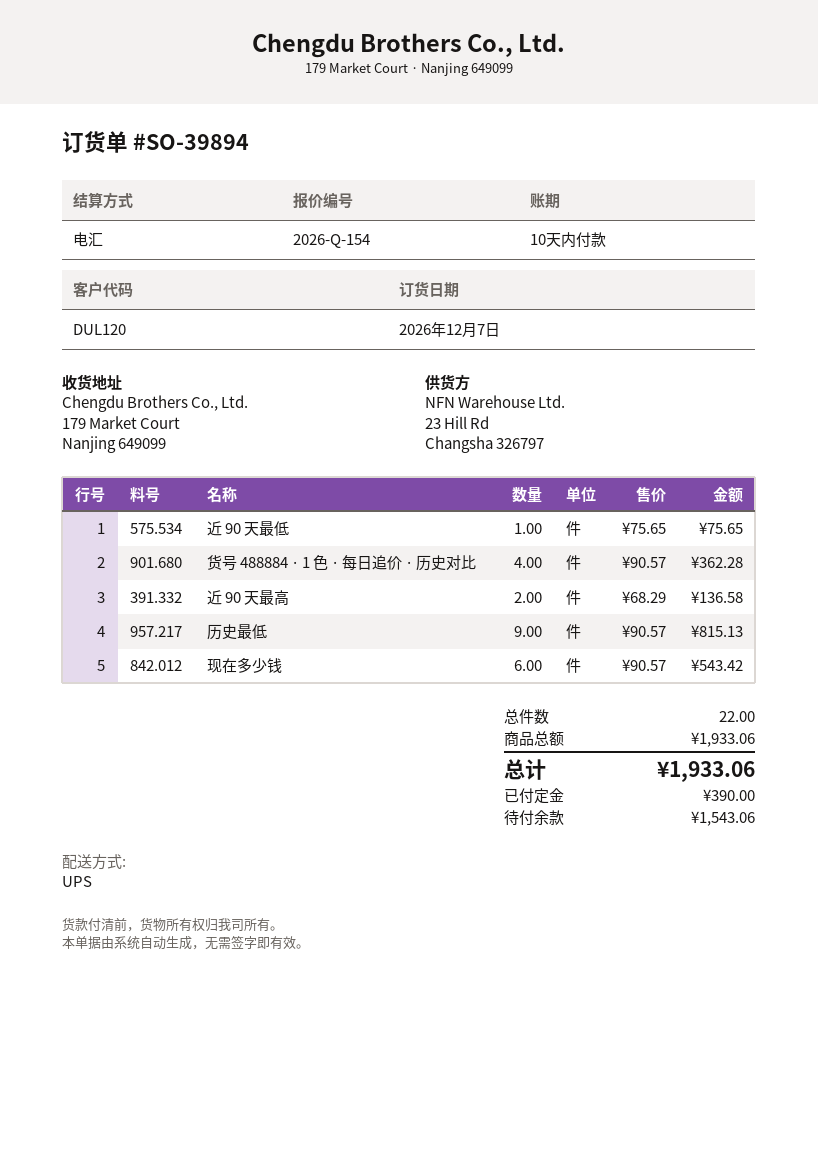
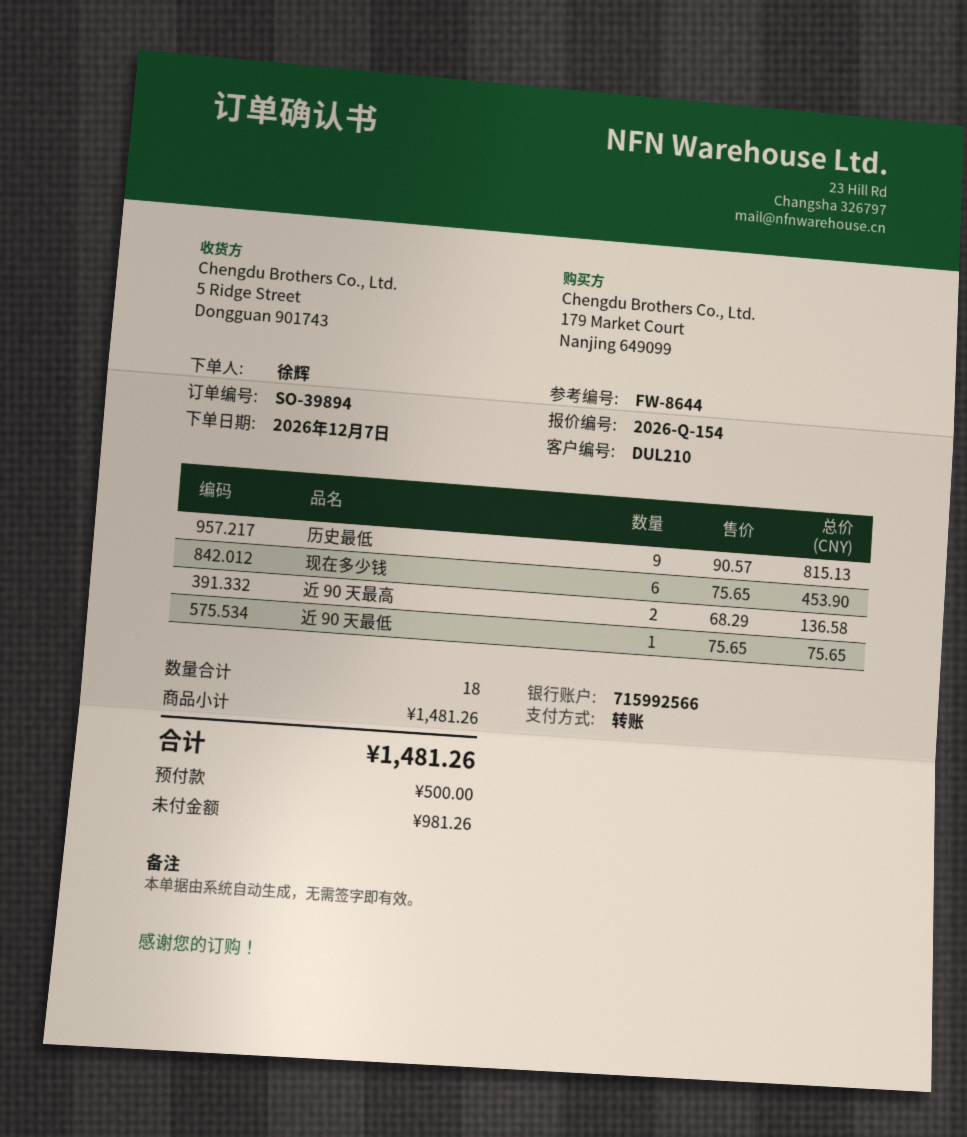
customer number: DUL120 -> DUL210
ship to: 179 Market Court, Nanjing 649099 -> 5 Ridge Street, Dongguan 901743
货号 488884 · 1 色 · 每日追价 · 历史对比: 4 x 90.57 = 362.28 -> none
现在多少钱: 6 x 90.57 = 543.42 -> 6 x 75.65 = 453.90
total quantity: 22 -> 18
subtotal: 1933.06 -> 1481.26
total: 1933.06 -> 1481.26
deposit: 390.00 -> 500.00
balance: 1543.06 -> 981.26

